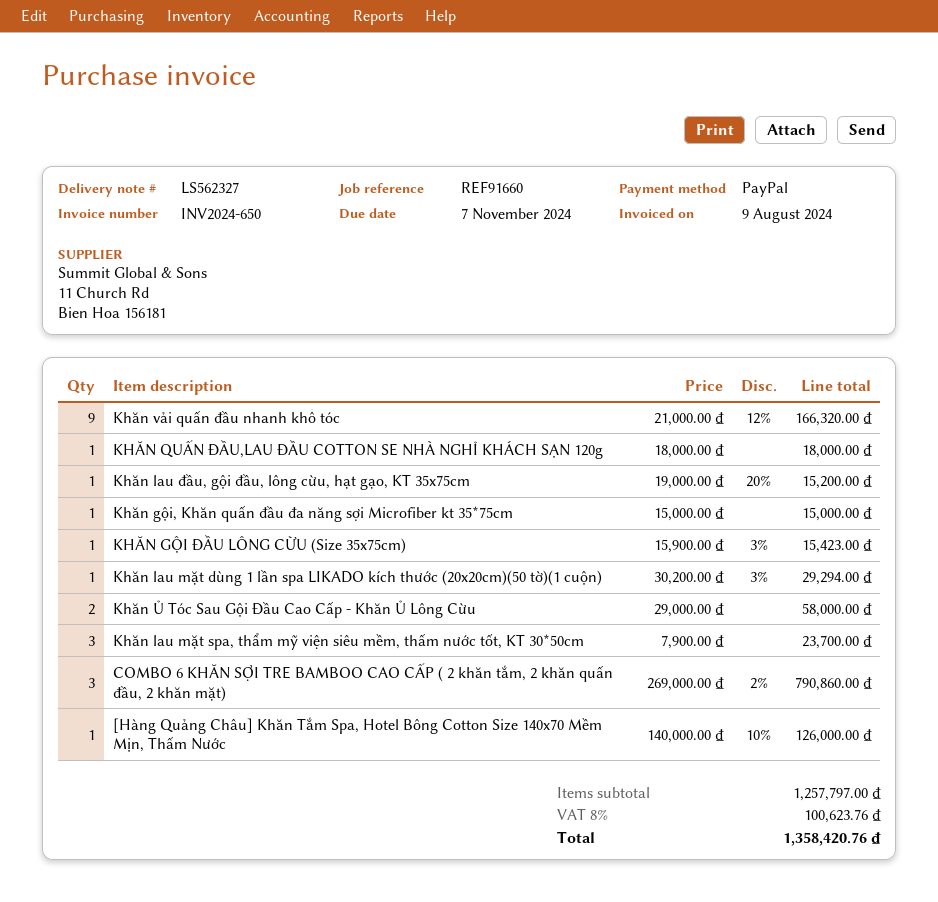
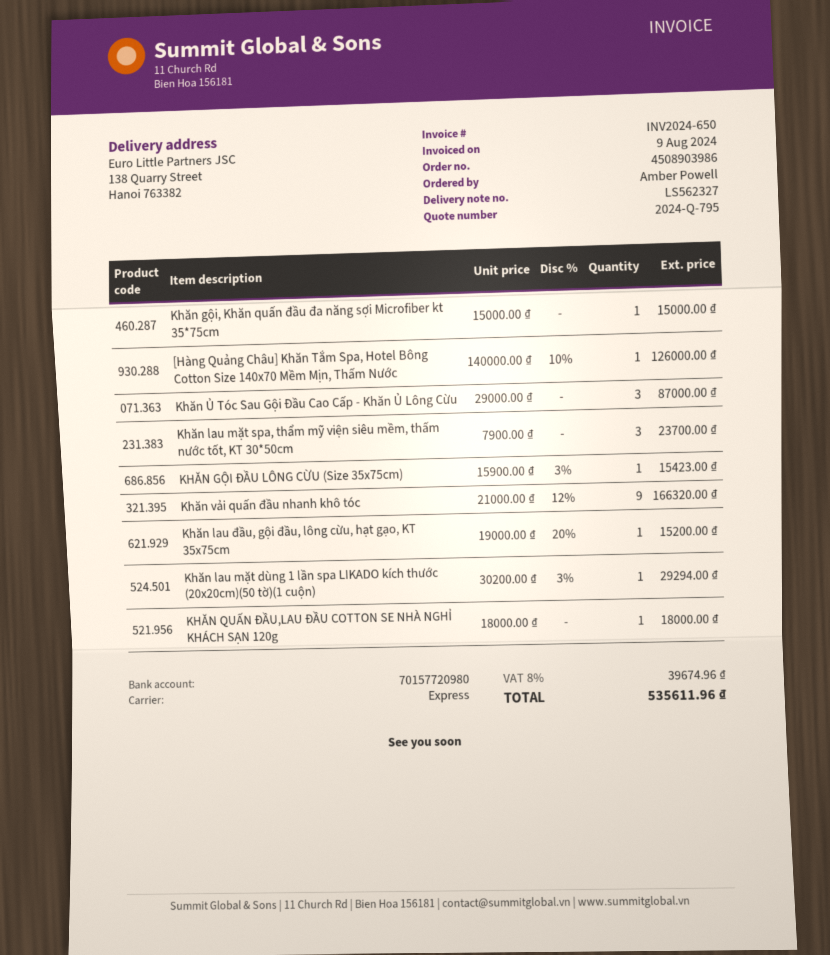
Khăn Ủ Tóc Sau Gội Đầu Cao Cấp - Khăn Ủ Lông Cừu: 2 x 29000.00 = 58000.00 -> 3 x 29000.00 = 87000.00
COMBO 6 KHĂN SỢI TRE BAMBOO CAO CẤP ( 2 khăn tắm, 2 khăn quấn đầu, 2 khăn mặt): 3 x 269000.00 - 2% = 790860.00 -> none
tax: 8% = 100623.76 -> 8% = 39674.96
total: 1358420.76 -> 535611.96

